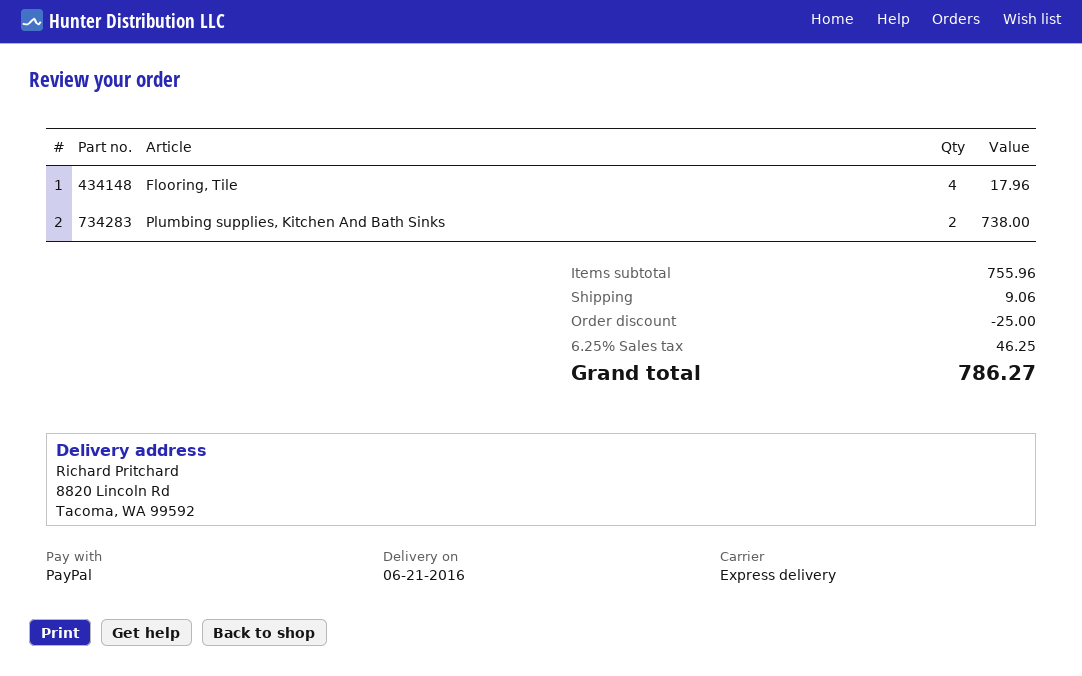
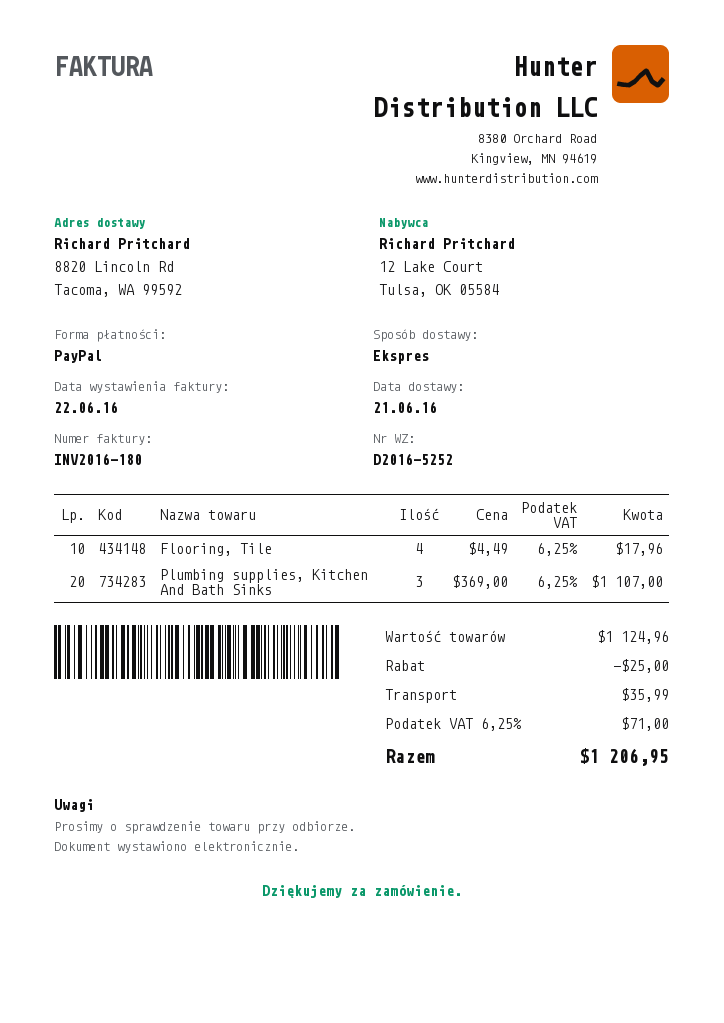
Plumbing supplies, Kitchen And Bath Sinks: 2 for 738.00 -> 3 for 1107.00
subtotal: 755.96 -> 1124.96
shipping: 9.06 -> 35.99
tax: 6.25% = 46.25 -> 6.25% = 71.00
total: 786.27 -> 1206.95

